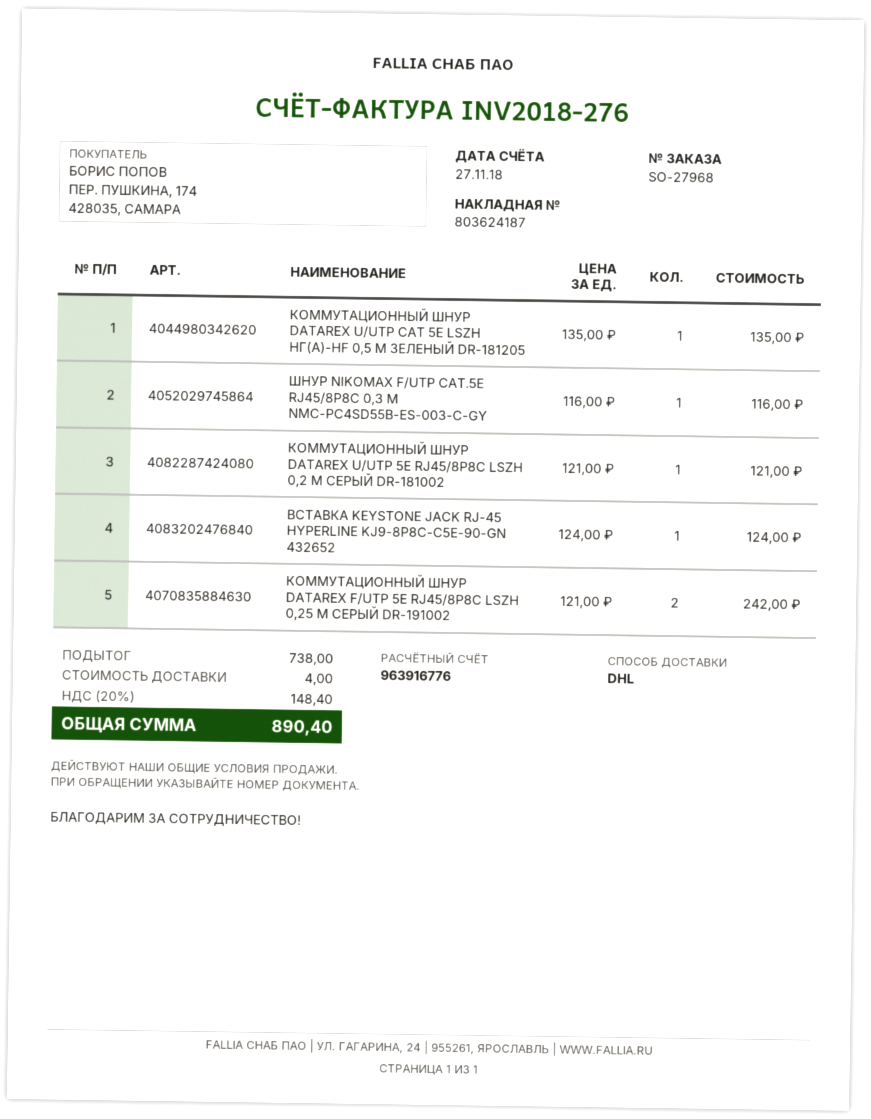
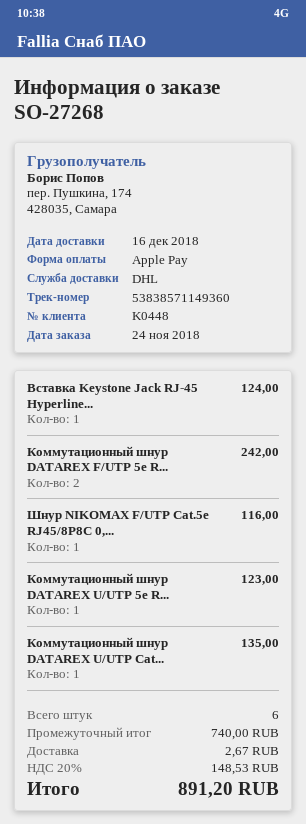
order number: SO-27968 -> SO-27268
КОММУТАЦИОННЫЙ ШНУР DATAREX U/UTP 5E RJ45/8P8C LSZH 0,2 М СЕРЫЙ DR-181002: 1 for 121.00 -> 1 for 123.00
subtotal: 738.00 -> 740.00
shipping: 4.00 -> 2.67
tax: 20% = 148.40 -> 20% = 148.53
total: 890.40 -> 891.20

